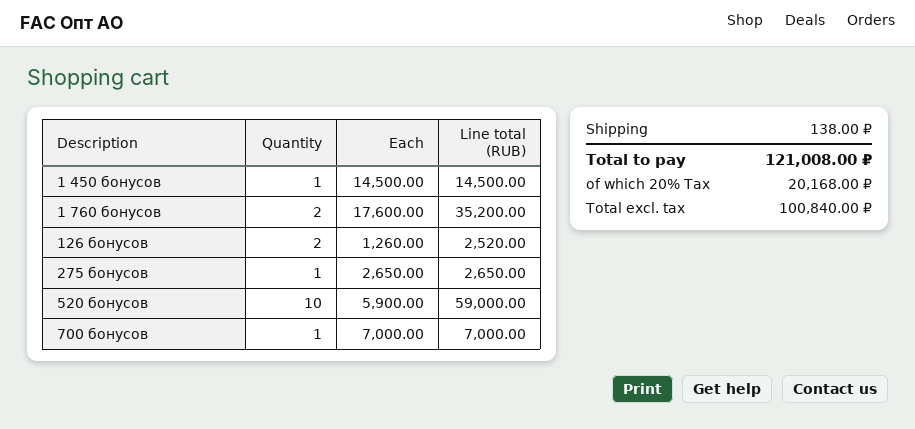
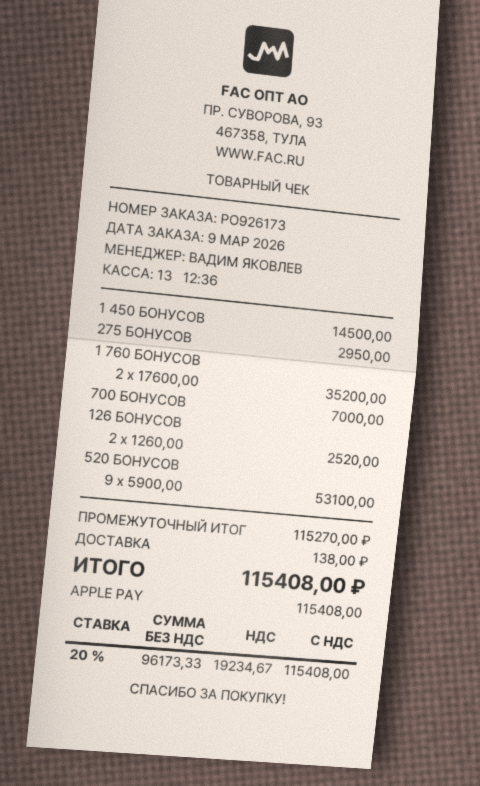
275 бонусов: 1 x 2650.00 = 2650.00 -> 1 x 2950.00 = 2950.00
520 бонусов: 10 x 5900.00 = 59000.00 -> 9 x 5900.00 = 53100.00
net: 100840.00 -> 96173.33
tax: 20% = 20168.00 -> 20% = 19234.67
total: 121008.00 -> 115408.00

